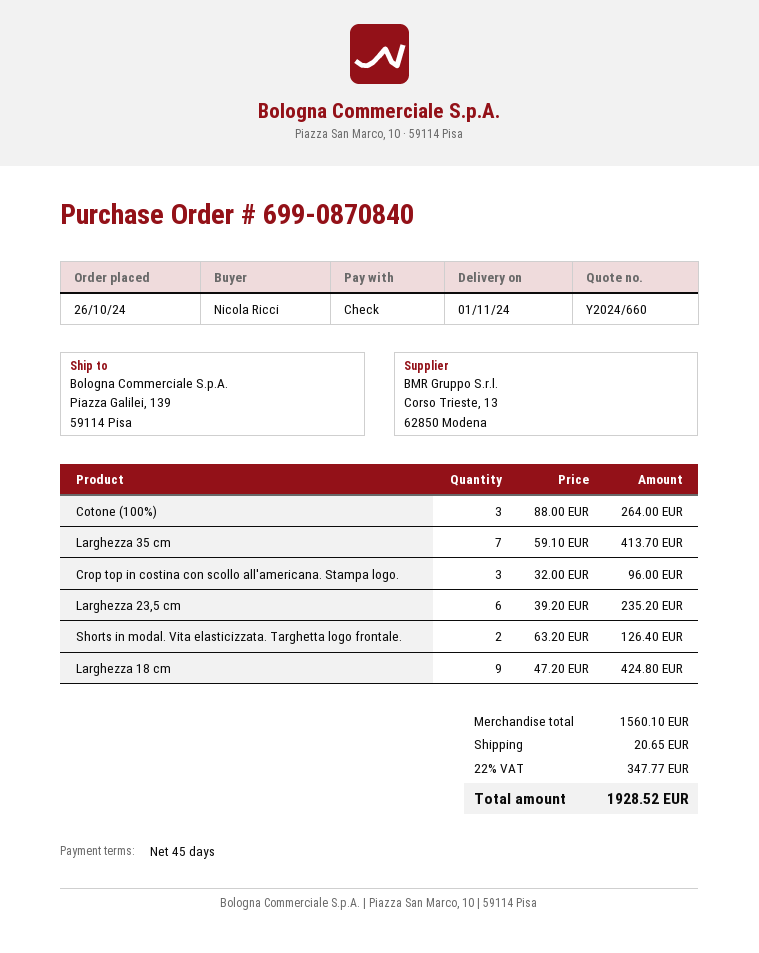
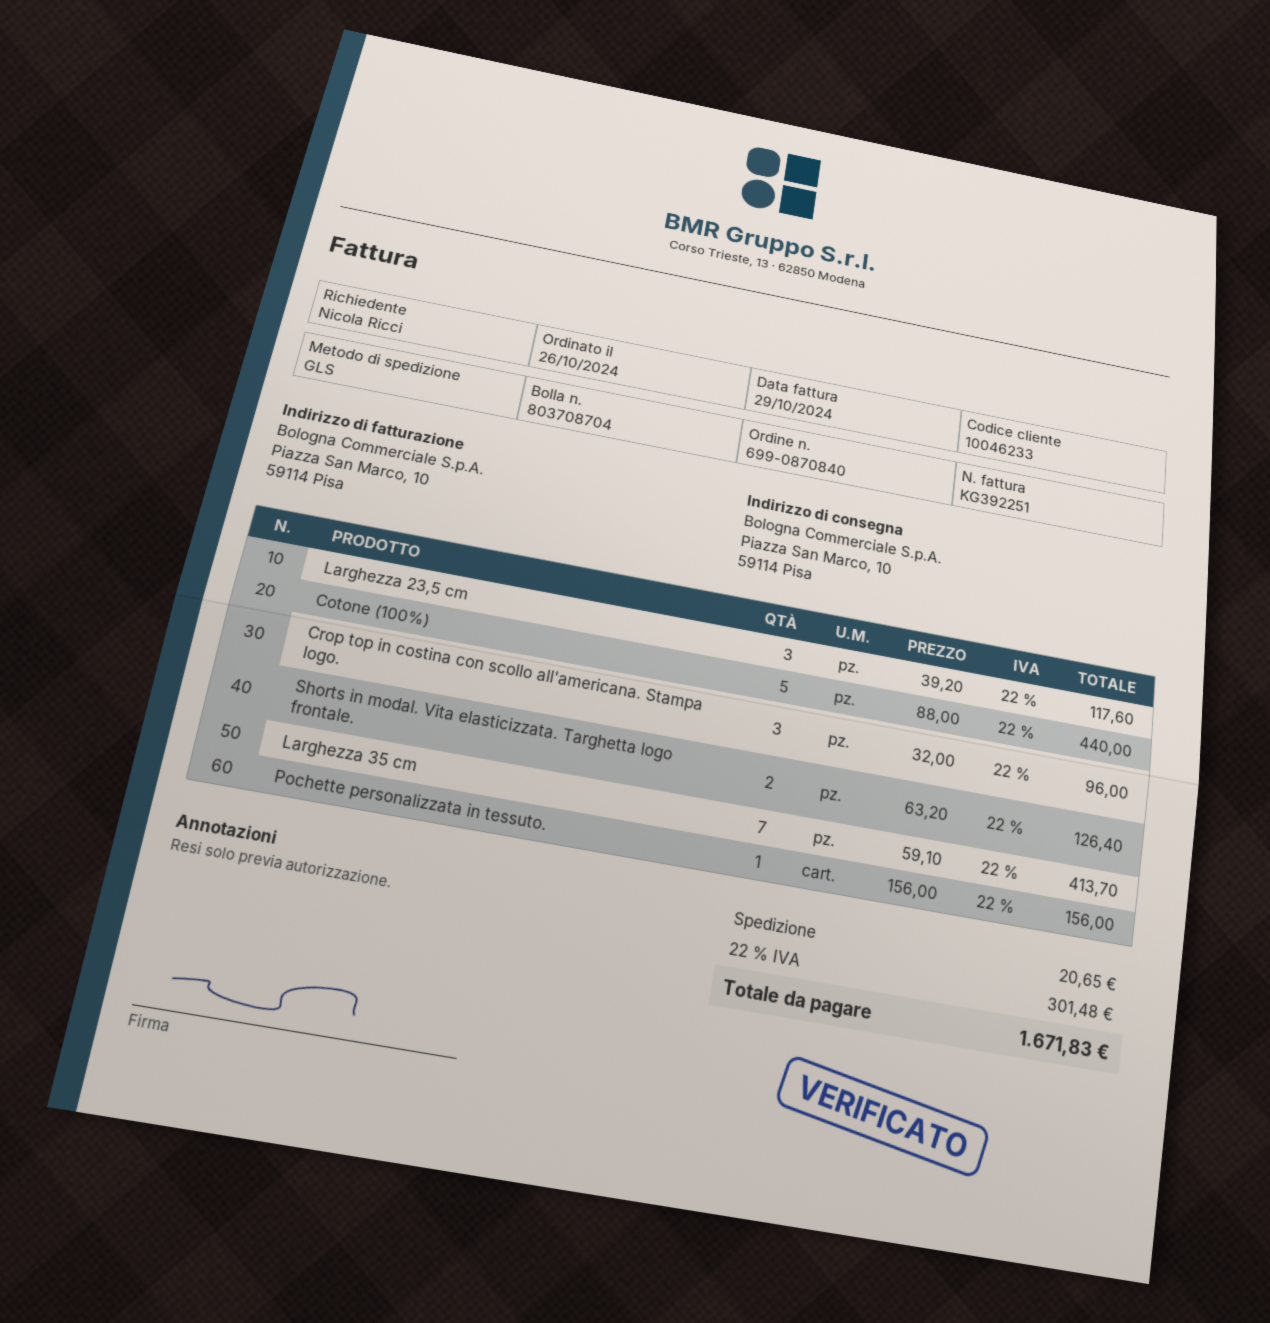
ship to: Piazza Galilei, 139, 59114 Pisa -> Piazza San Marco, 10, 59114 Pisa
Cotone (100%): 3 x 88.00 = 264.00 -> 5 x 88.00 = 440.00
Larghezza 23,5 cm: 6 x 39.20 = 235.20 -> 3 x 39.20 = 117.60
Larghezza 18 cm: 9 x 47.20 = 424.80 -> none
Pochette personalizzata in tessuto.: none -> 1 x 156.00 = 156.00
tax: 22% = 347.77 -> 22% = 301.48
total: 1928.52 -> 1671.83

